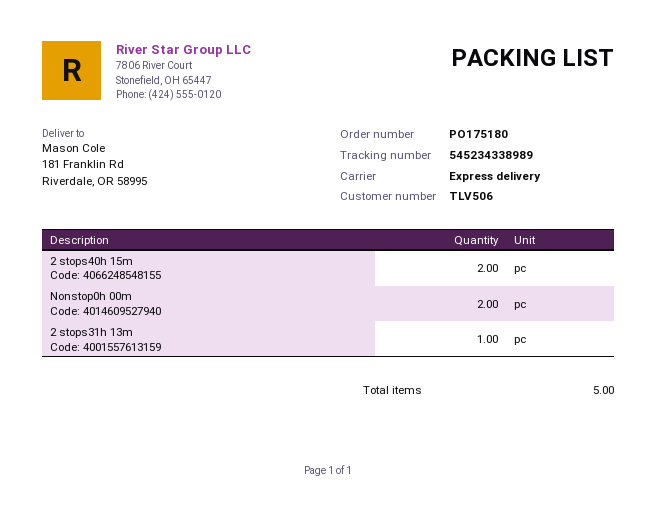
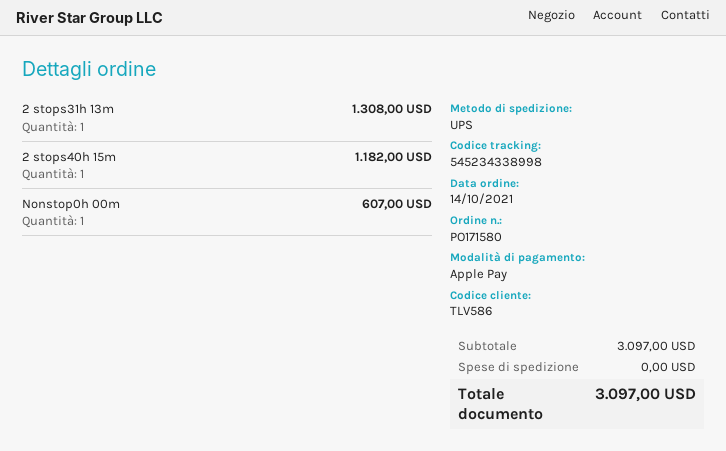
order number: PO175180 -> PO171580
customer number: TLV506 -> TLV586
shipping method: express -> UPS
tracking number: 545234338989 -> 545234338998
2 stops40h 15m: 2 -> 1
Nonstop0h 00m: 2 -> 1

